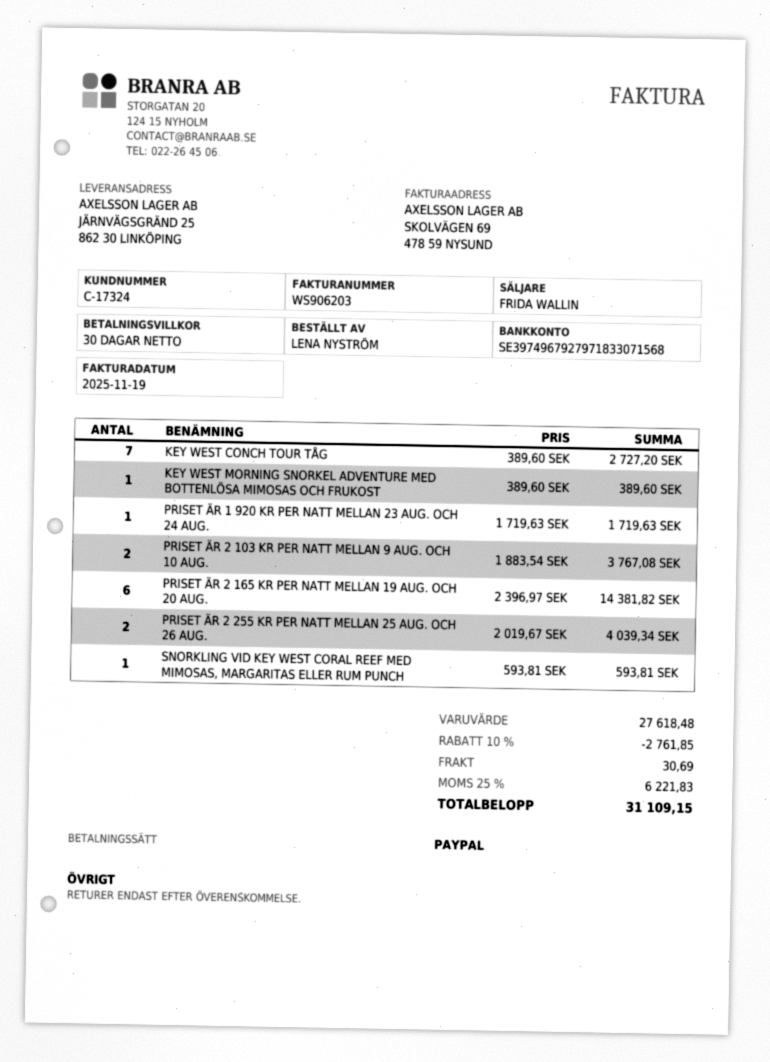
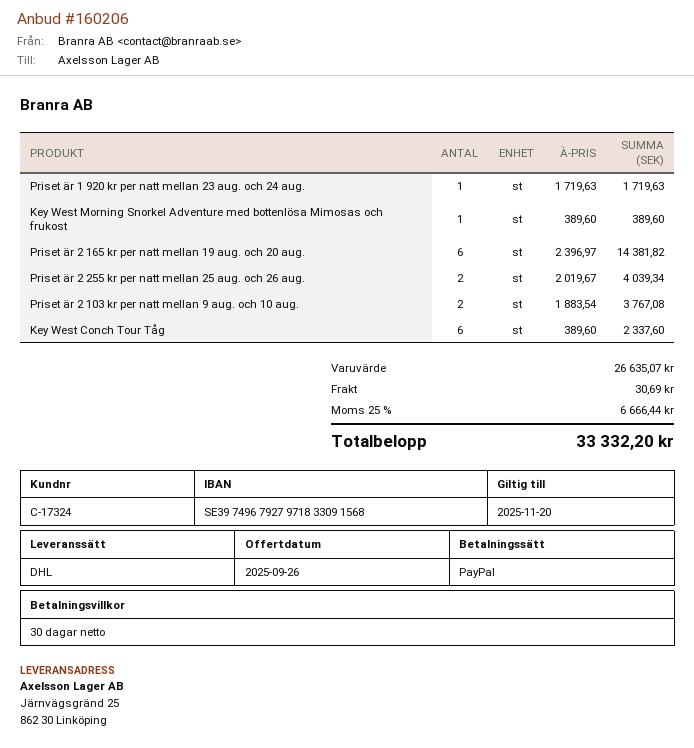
bank account: SE3974967927971833071568 -> SE3974967927971833091568
KEY WEST CONCH TOUR TÅG: 7 x 389.60 = 2727.20 -> 6 x 389.60 = 2337.60
SNORKLING VID KEY WEST CORAL REEF MED MIMOSAS, MARGARITAS ELLER RUM PUNCH: 1 x 593.81 = 593.81 -> none
subtotal: 27618.48 -> 26635.07
discount: 10% = 2761.85 -> none
tax: 25% = 6221.83 -> 25% = 6666.44
total: 31109.15 -> 33332.20

